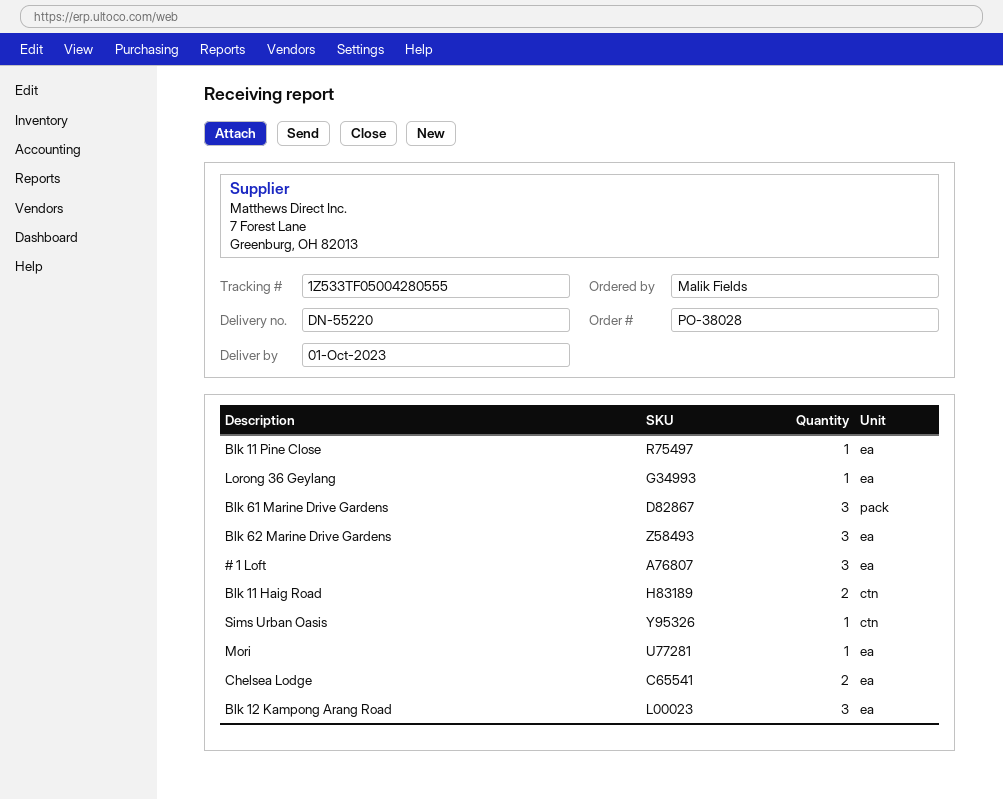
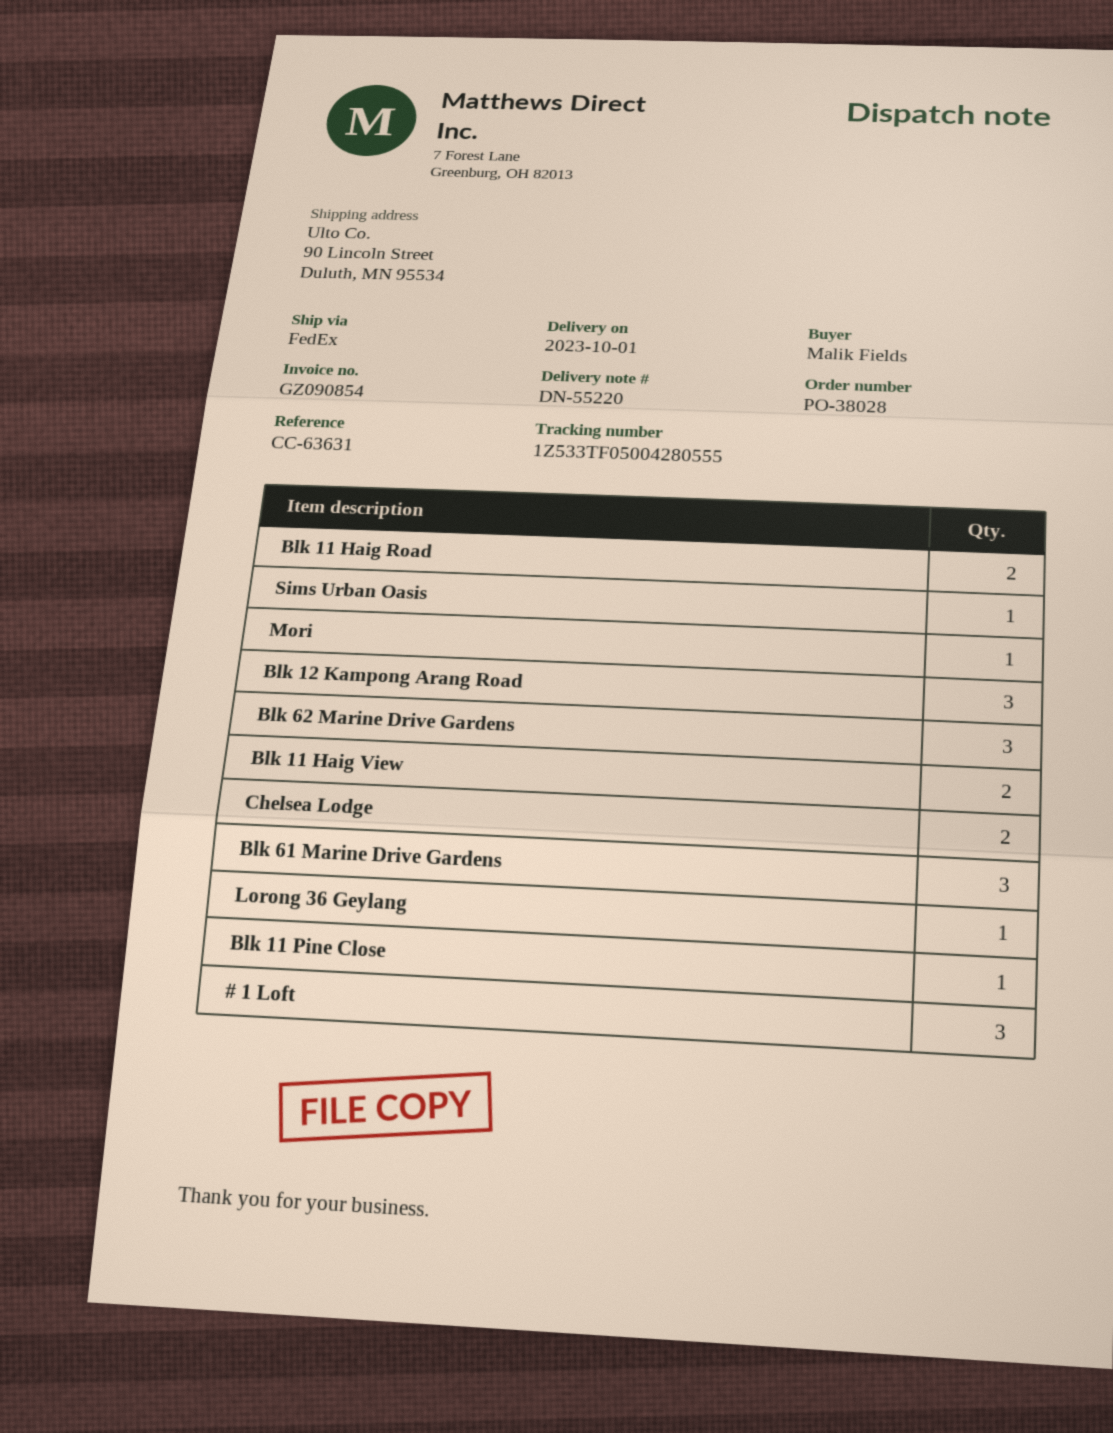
Blk 11 Haig View: none -> 2

